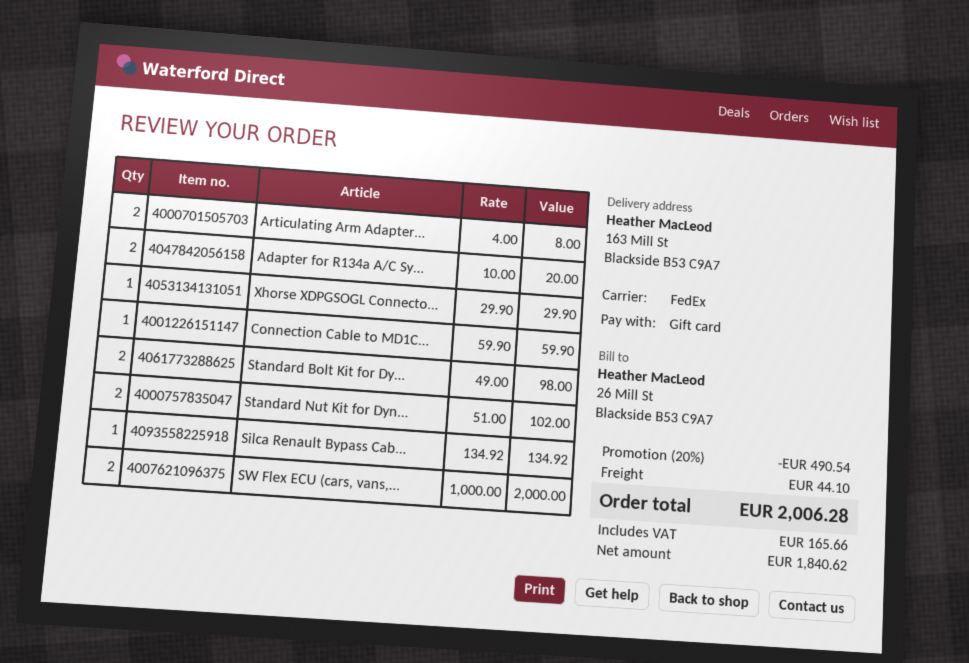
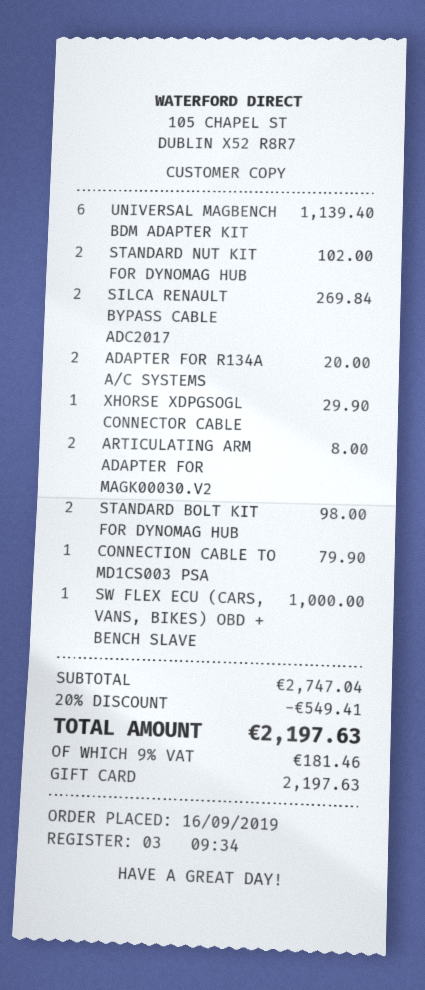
Connection Cable to MD1C...: 1 for 59.90 -> 1 for 79.90
Silca Renault Bypass Cab...: 1 for 134.92 -> 2 for 269.84
SW Flex ECU (cars, vans,...: 2 for 2000.00 -> 1 for 1000.00
UNIVERSAL MAGBENCH BDM ADAPTER KIT: none -> 6 for 1139.40
discount: 20% = 490.54 -> 20% = 549.41
shipping: 44.10 -> none
tax: 165.66 -> 181.46
total: 2006.28 -> 2197.63

